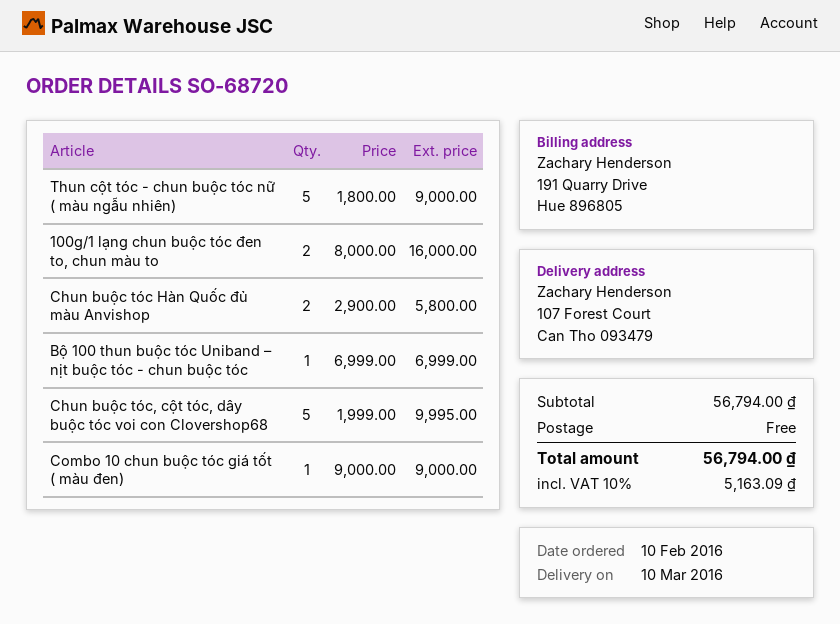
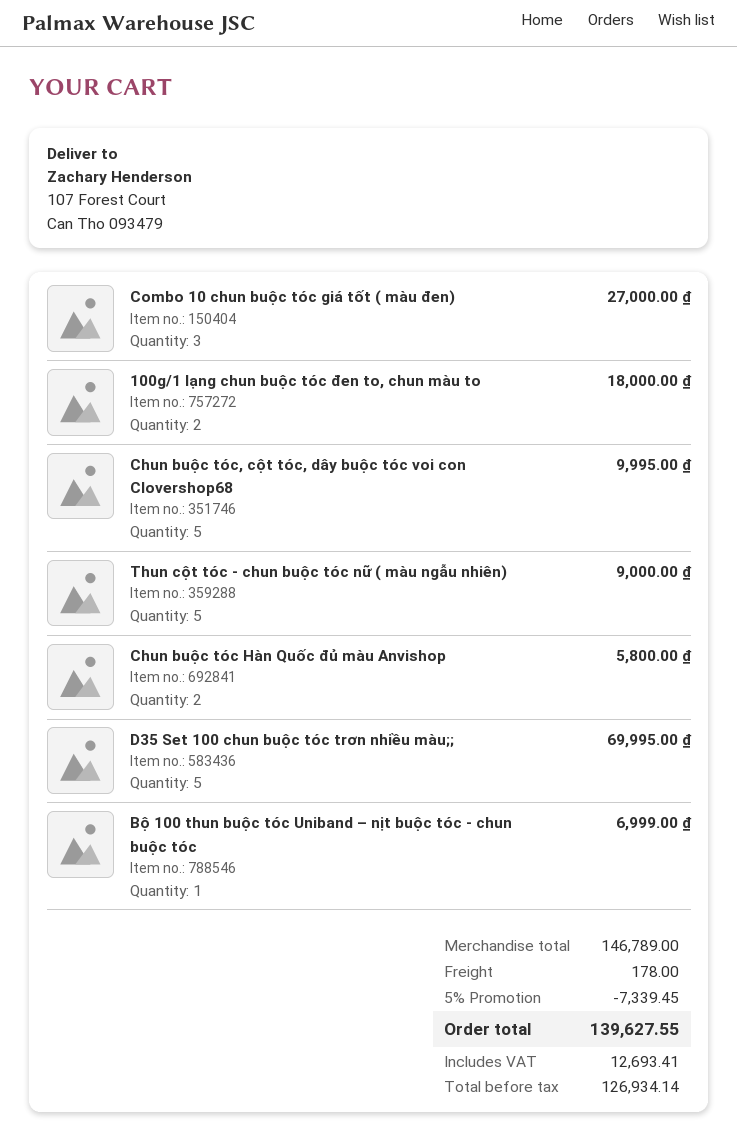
100g/1 lạng chun buộc tóc đen to, chun màu to: 2 for 16000.00 -> 2 for 18000.00
Combo 10 chun buộc tóc giá tốt ( màu đen): 1 for 9000.00 -> 3 for 27000.00
D35 Set 100 chun buộc tóc trơn nhiều màu;;: none -> 5 for 69995.00
subtotal: 56794.00 -> 146789.00
discount: none -> 5% = 7339.45
shipping: 0.00 -> 178.00
tax: 5163.09 -> 12693.41
total: 56794.00 -> 139627.55

